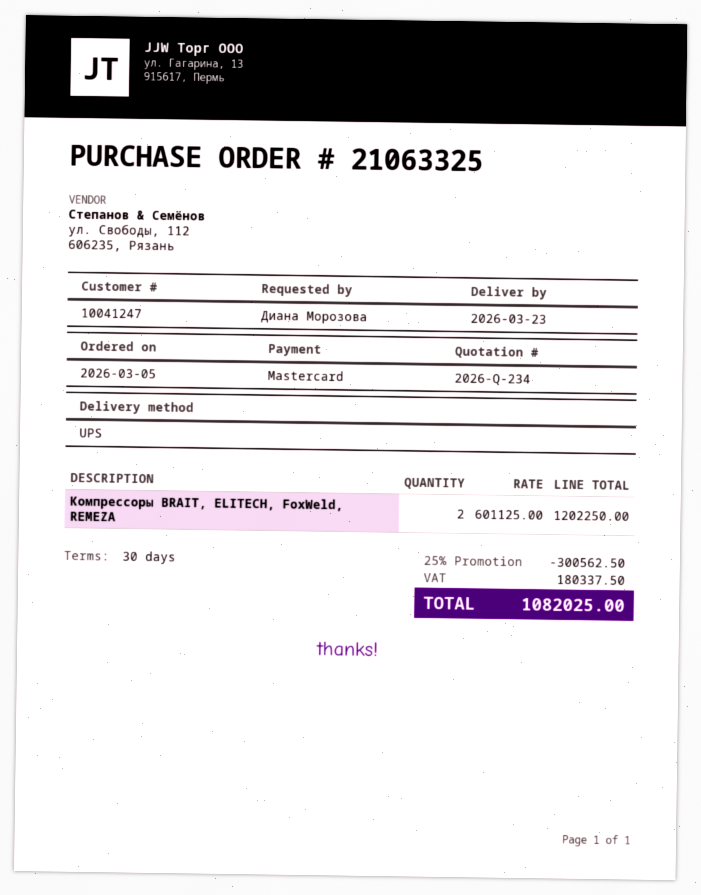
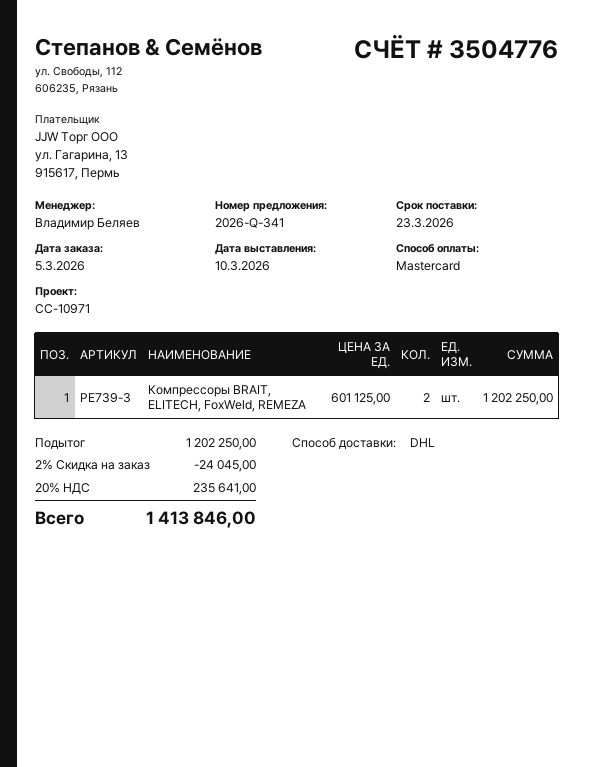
quote number: 2026-Q-234 -> 2026-Q-341
shipping method: UPS -> DHL
discount: 25% = 300562.50 -> 2% = 24045.00
tax: 180337.50 -> 235641.00
total: 1082025.00 -> 1413846.00

